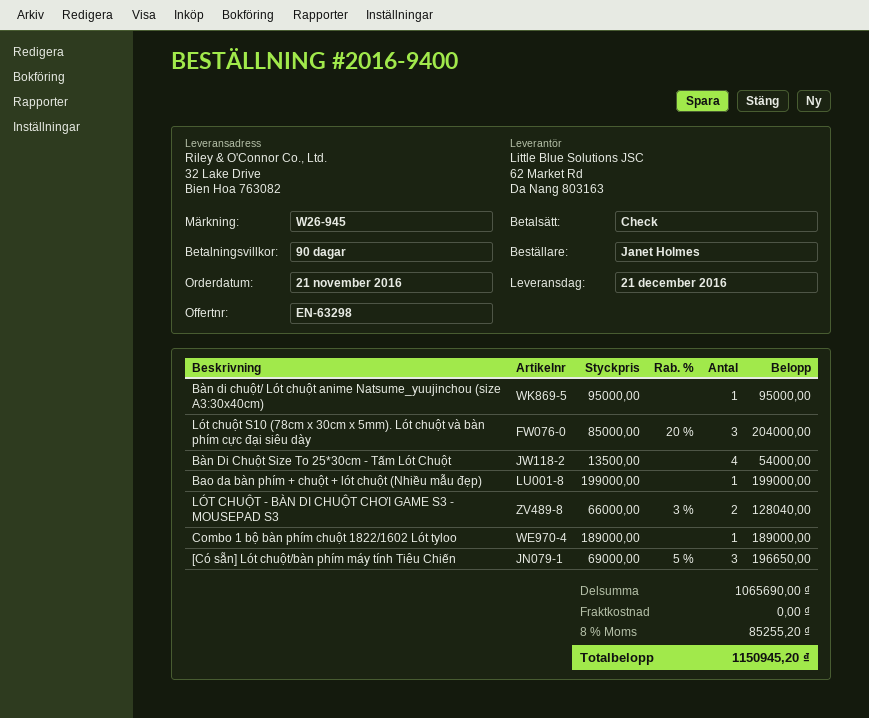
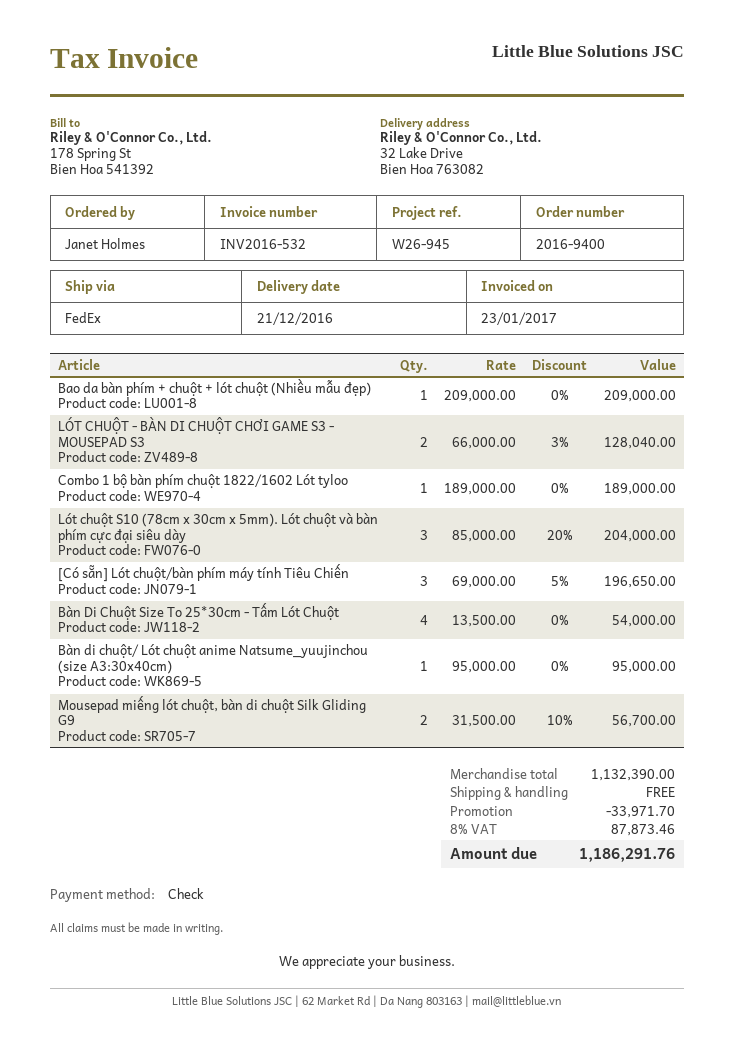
Bao da bàn phím + chuột + lót chuột (Nhiều mẫu đẹp): 1 x 199000.00 = 199000.00 -> 1 x 209000.00 = 209000.00
Mousepad miếng lót chuột, bàn di chuột Silk Gliding G9: none -> 2 x 31500.00 - 10% = 56700.00
subtotal: 1065690.00 -> 1132390.00
discount: none -> 33971.70
tax: 8% = 85255.20 -> 8% = 87873.46
total: 1150945.20 -> 1186291.76

